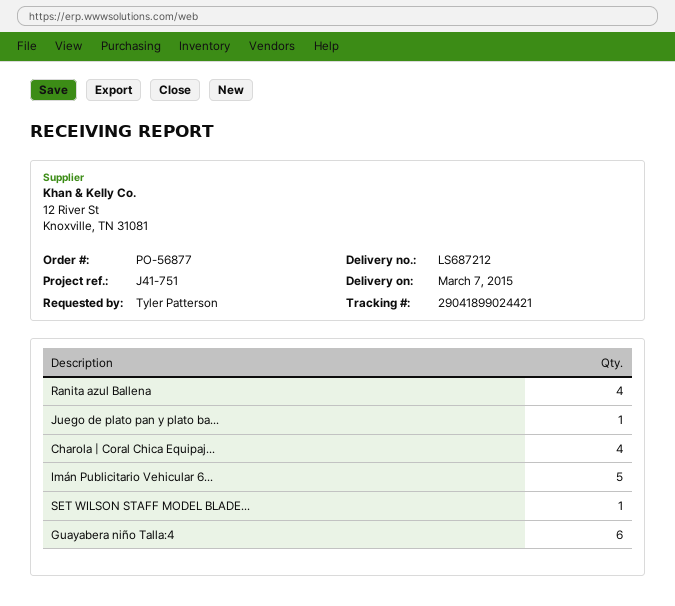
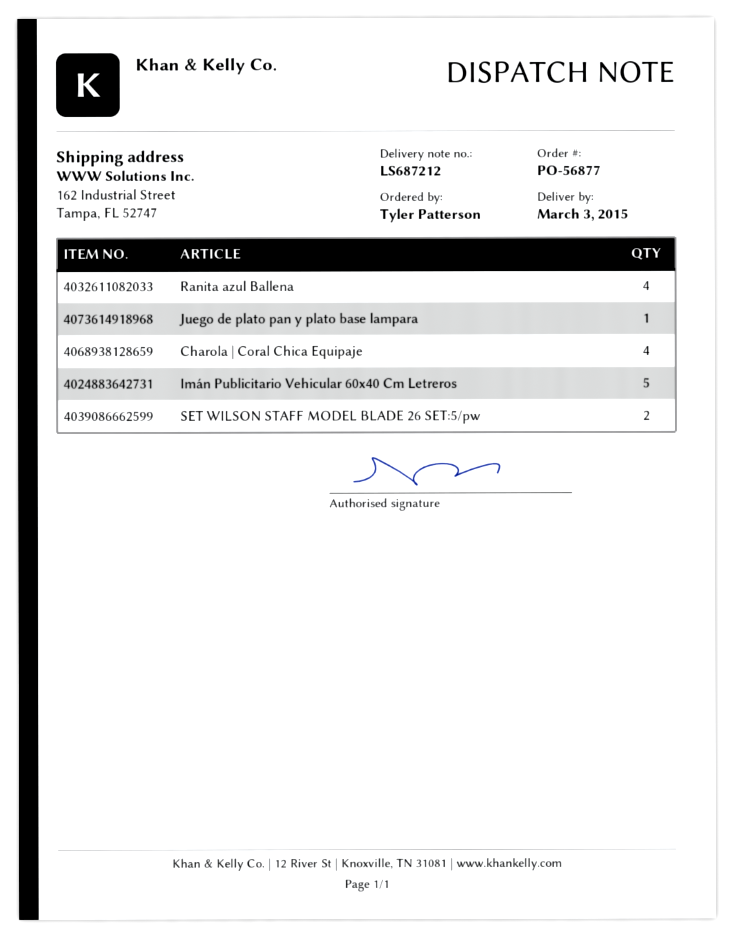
delivery date: 2015-03-07 -> 2015-03-03
SET WILSON STAFF MODEL BLADE...: 1 -> 2
Guayabera niño Talla:4: 6 -> none

